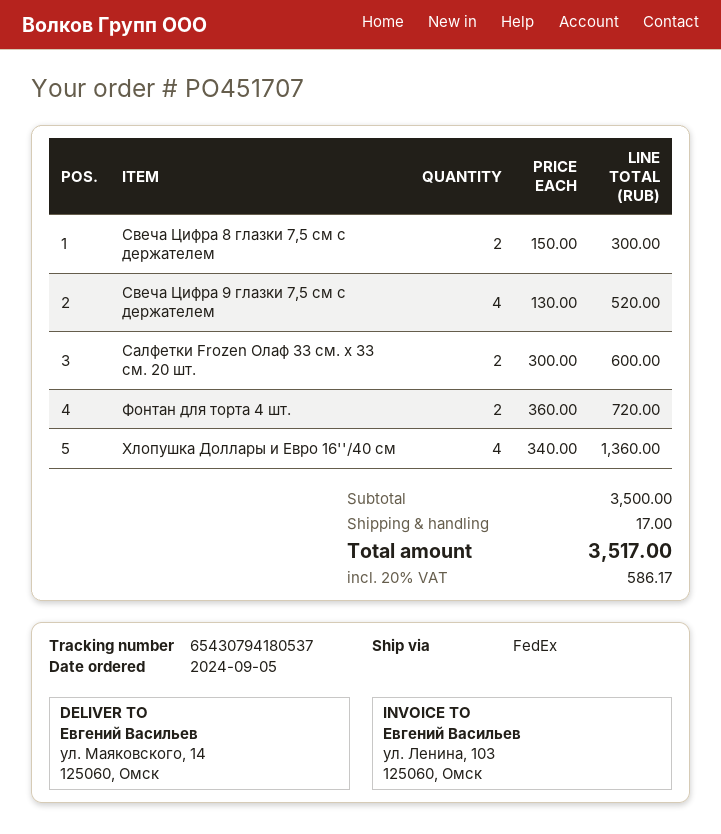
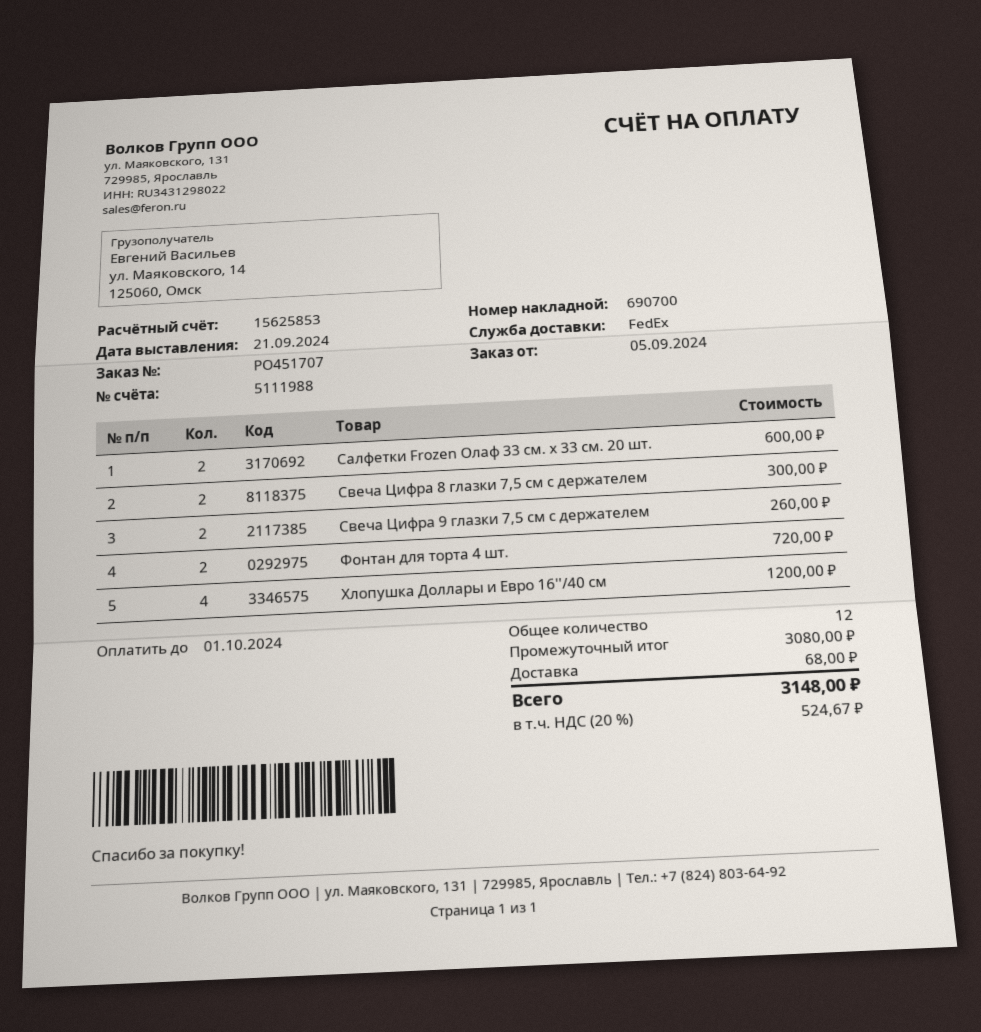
Свеча Цифра 9 глазки 7,5 см с держателем: 4 for 520.00 -> 2 for 260.00
Хлопушка Доллары и Евро 16''/40 см: 4 for 1360.00 -> 4 for 1200.00
subtotal: 3500.00 -> 3080.00
shipping: 17.00 -> 68.00
tax: 20% = 586.17 -> 20% = 524.67
total: 3517.00 -> 3148.00

